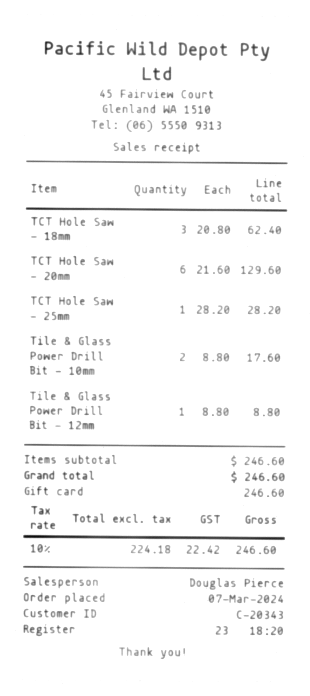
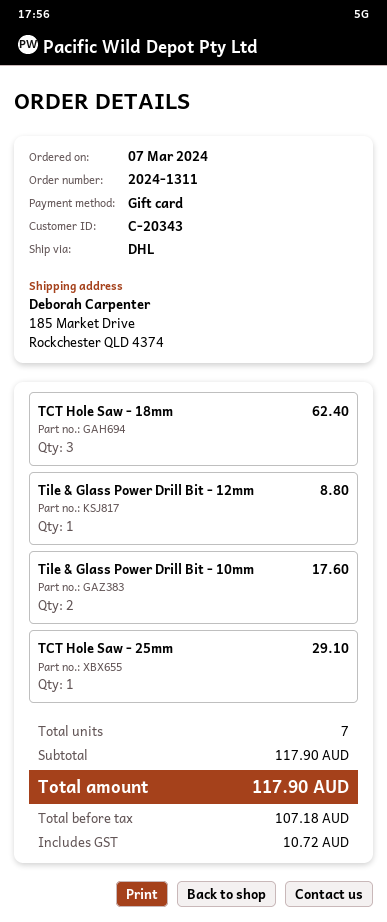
TCT Hole Saw - 20mm: 6 for 129.60 -> none
TCT Hole Saw - 25mm: 1 for 28.20 -> 1 for 29.10
subtotal: 246.60 -> 117.90
net: 224.18 -> 107.18
tax: 22.42 -> 10.72
total: 246.60 -> 117.90

